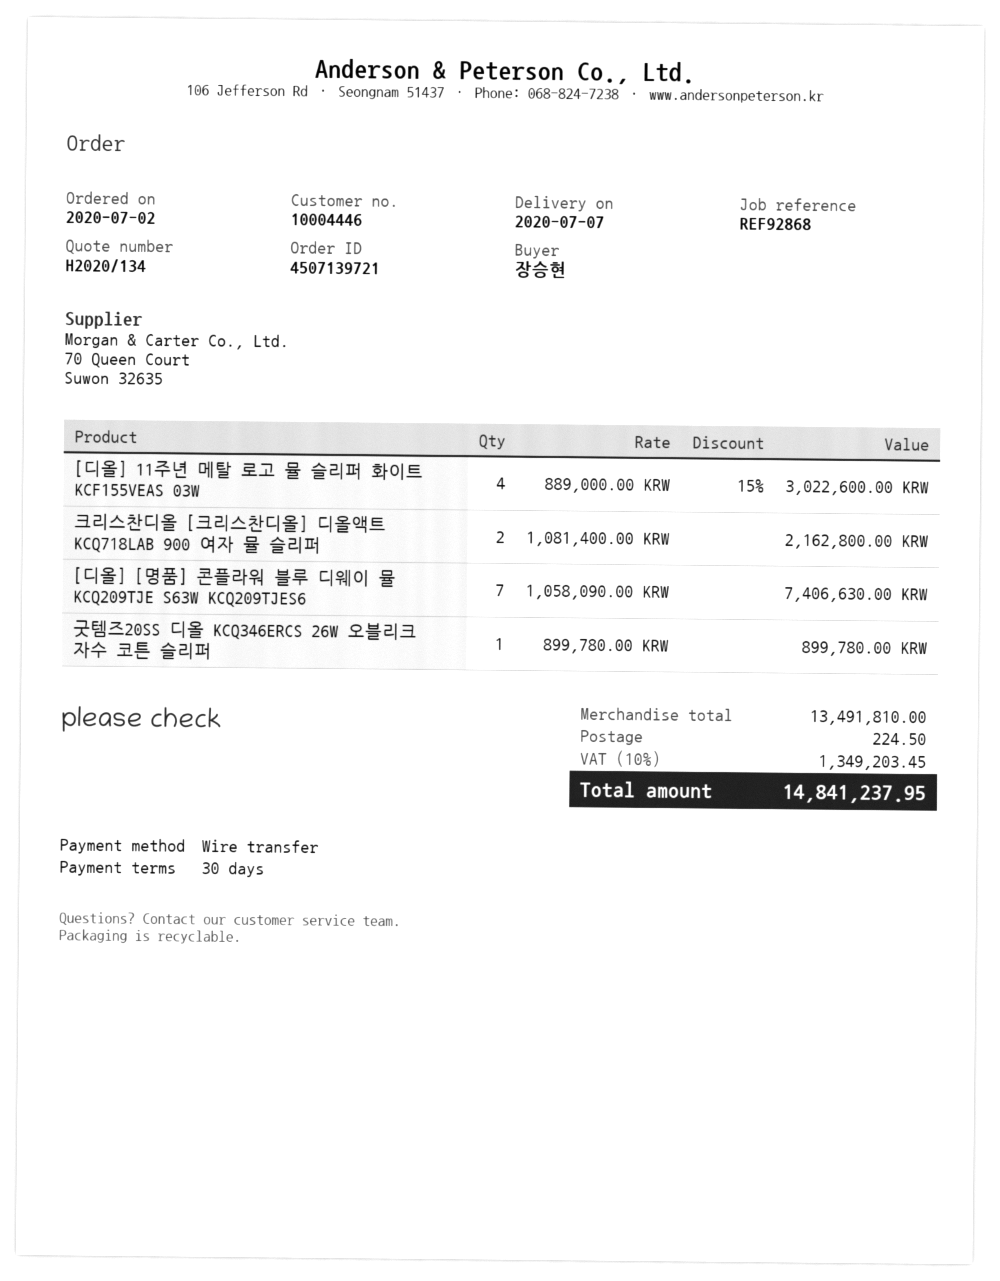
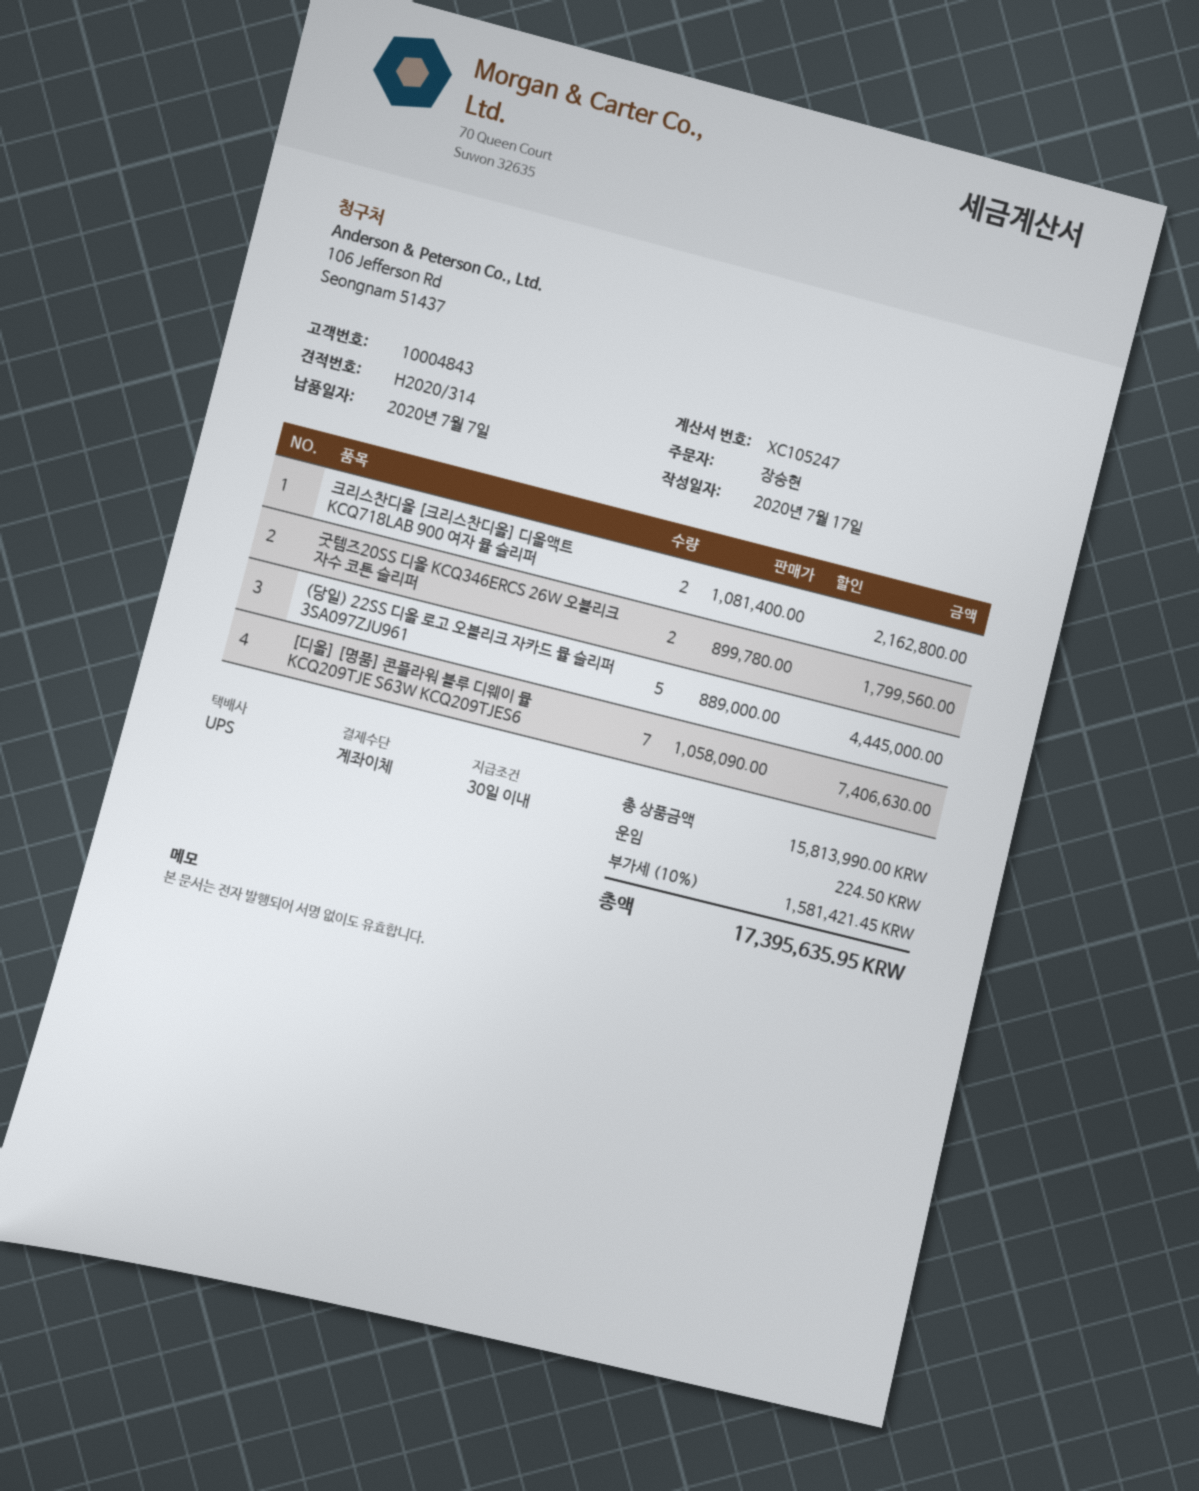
quote number: H2020/134 -> H2020/314
customer number: 10004446 -> 10004843
[디올] 11주년 메탈 로고 뮬 슬리퍼 화이트 KCF155VEAS 03W: 4 x 889000.00 - 15% = 3022600.00 -> none
굿템즈20SS 디올 KCQ346ERCS 26W 오블리크 자수 코튼 슬리퍼: 1 x 899780.00 = 899780.00 -> 2 x 899780.00 = 1799560.00
(당일) 22SS 디올 로고 오블리크 자카드 뮬 슬리퍼 3SA097ZJU961: none -> 5 x 889000.00 = 4445000.00
subtotal: 13491810.00 -> 15813990.00
tax: 10% = 1349203.45 -> 10% = 1581421.45
total: 14841237.95 -> 17395635.95

